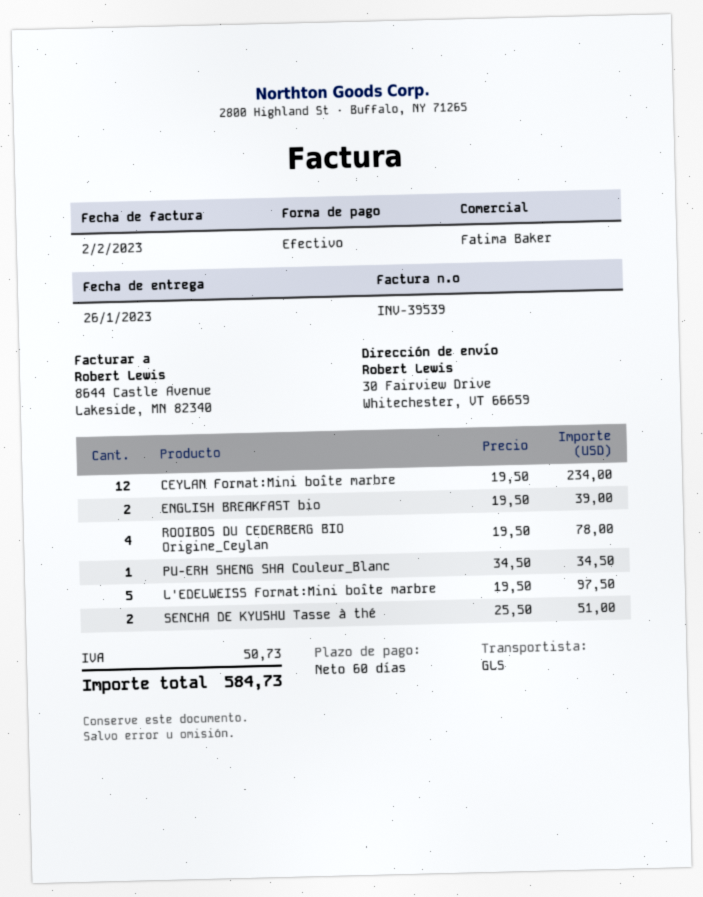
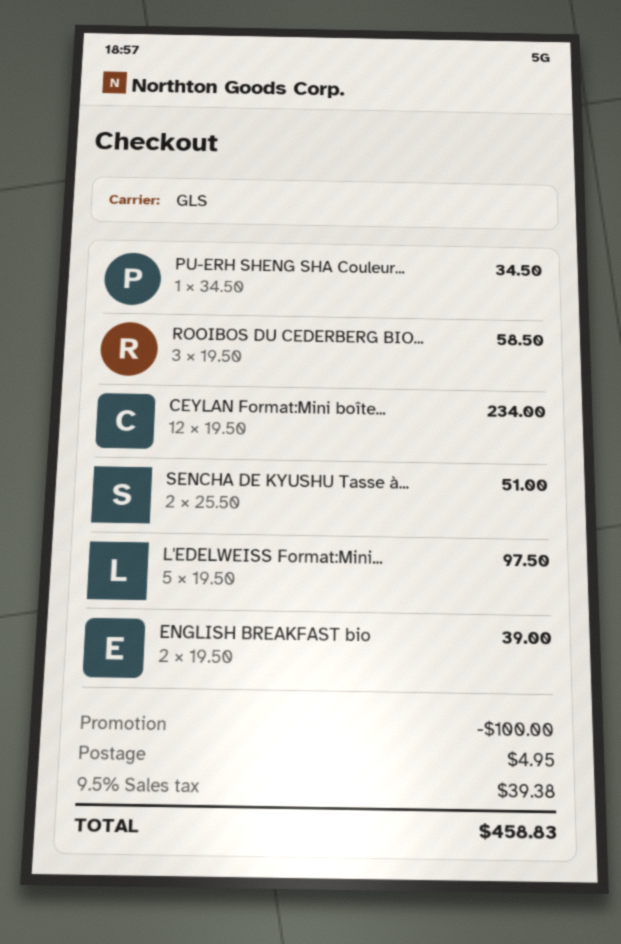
ROOIBOS DU CEDERBERG BIO Origine_Ceylan: 4 x 19.50 = 78.00 -> 3 x 19.50 = 58.50
discount: none -> 100.00
shipping: none -> 4.95
tax: 50.73 -> 39.38
total: 584.73 -> 458.83

